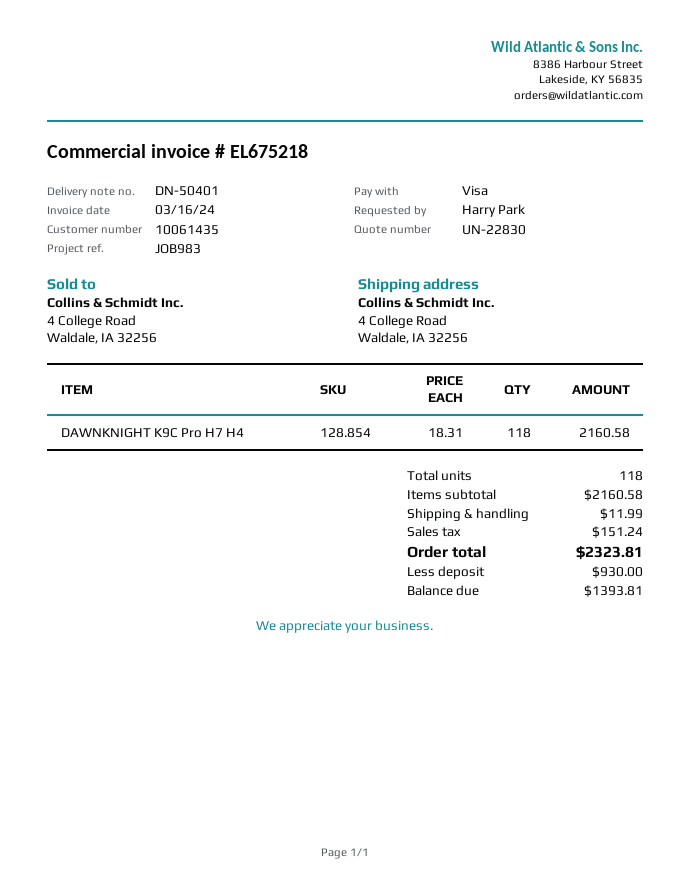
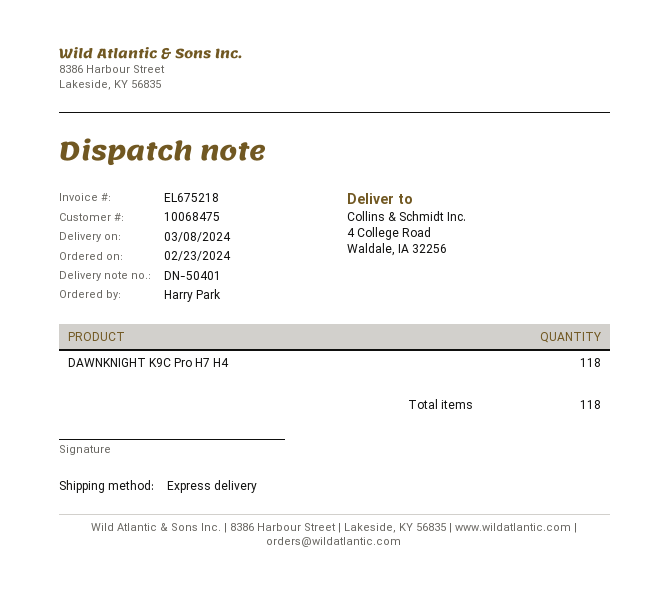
customer number: 10061435 -> 10068475

